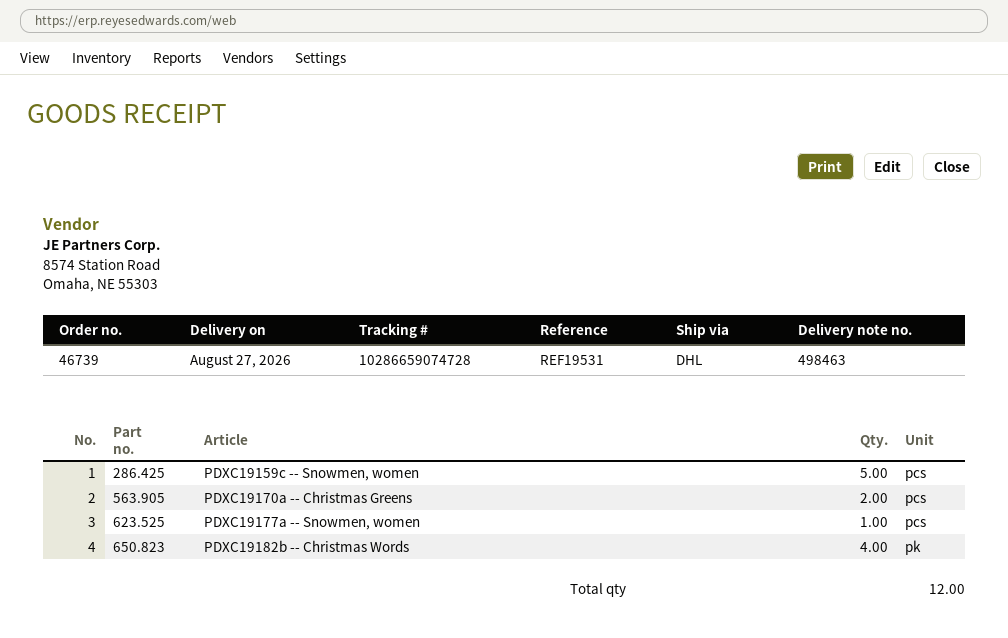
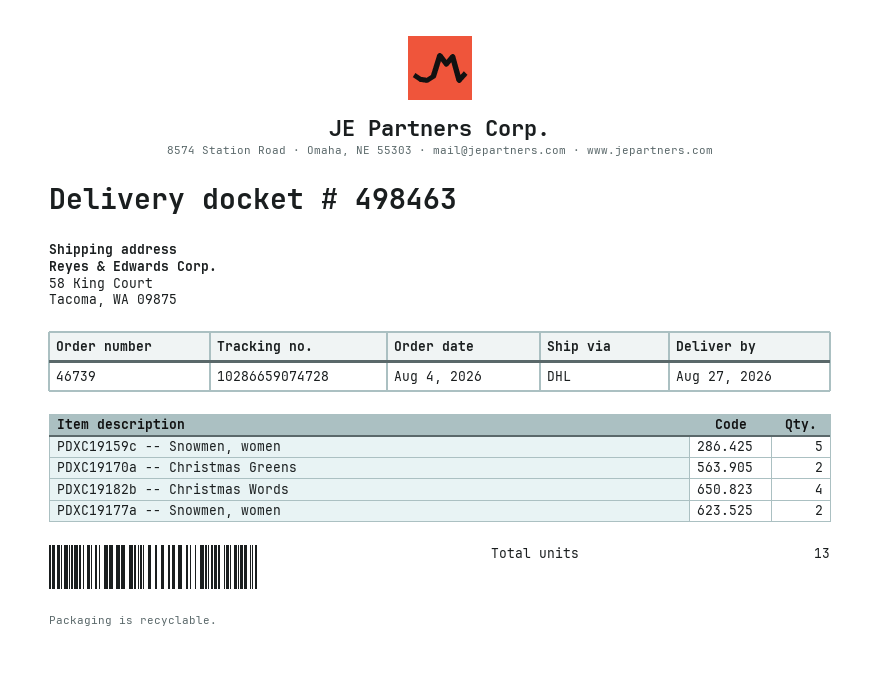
PDXC19177a -- Snowmen, women: 1 -> 2
total quantity: 12 -> 13

